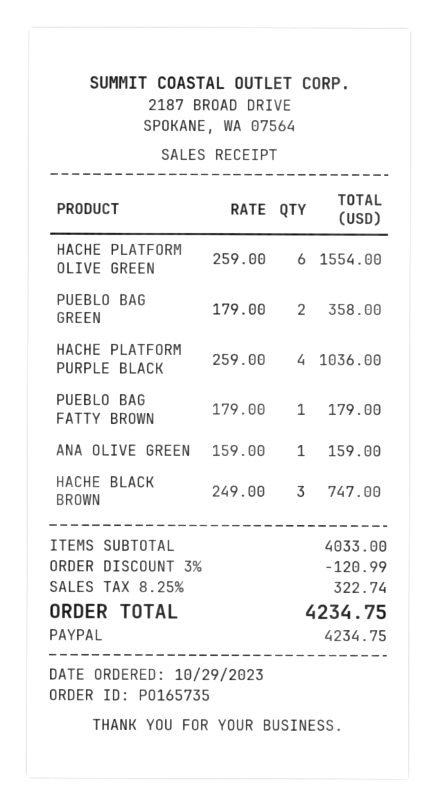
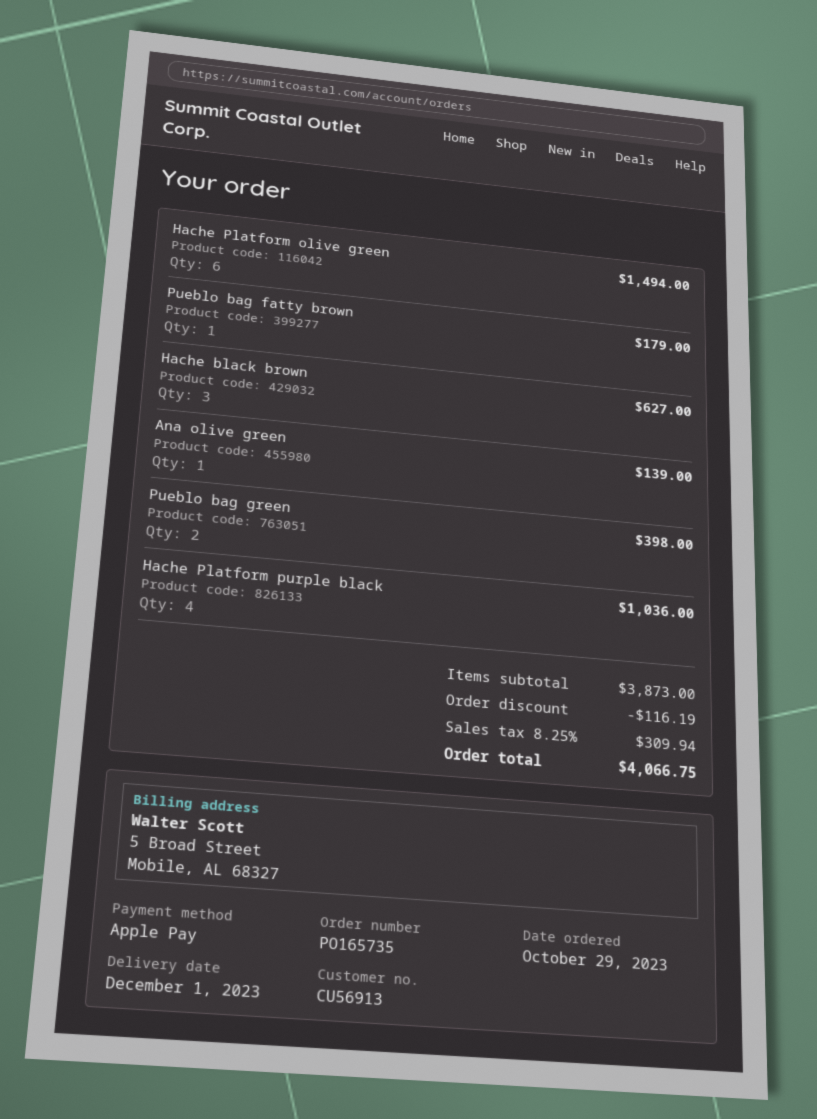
payment method: PayPal -> Apple Pay
HACHE PLATFORM OLIVE GREEN: 6 for 1554.00 -> 6 for 1494.00
PUEBLO BAG GREEN: 2 for 358.00 -> 2 for 398.00
ANA OLIVE GREEN: 1 for 159.00 -> 1 for 139.00
HACHE BLACK BROWN: 3 for 747.00 -> 3 for 627.00
subtotal: 4033.00 -> 3873.00
discount: 120.99 -> 116.19
tax: 8.25% = 322.74 -> 8.25% = 309.94
total: 4234.75 -> 4066.75

